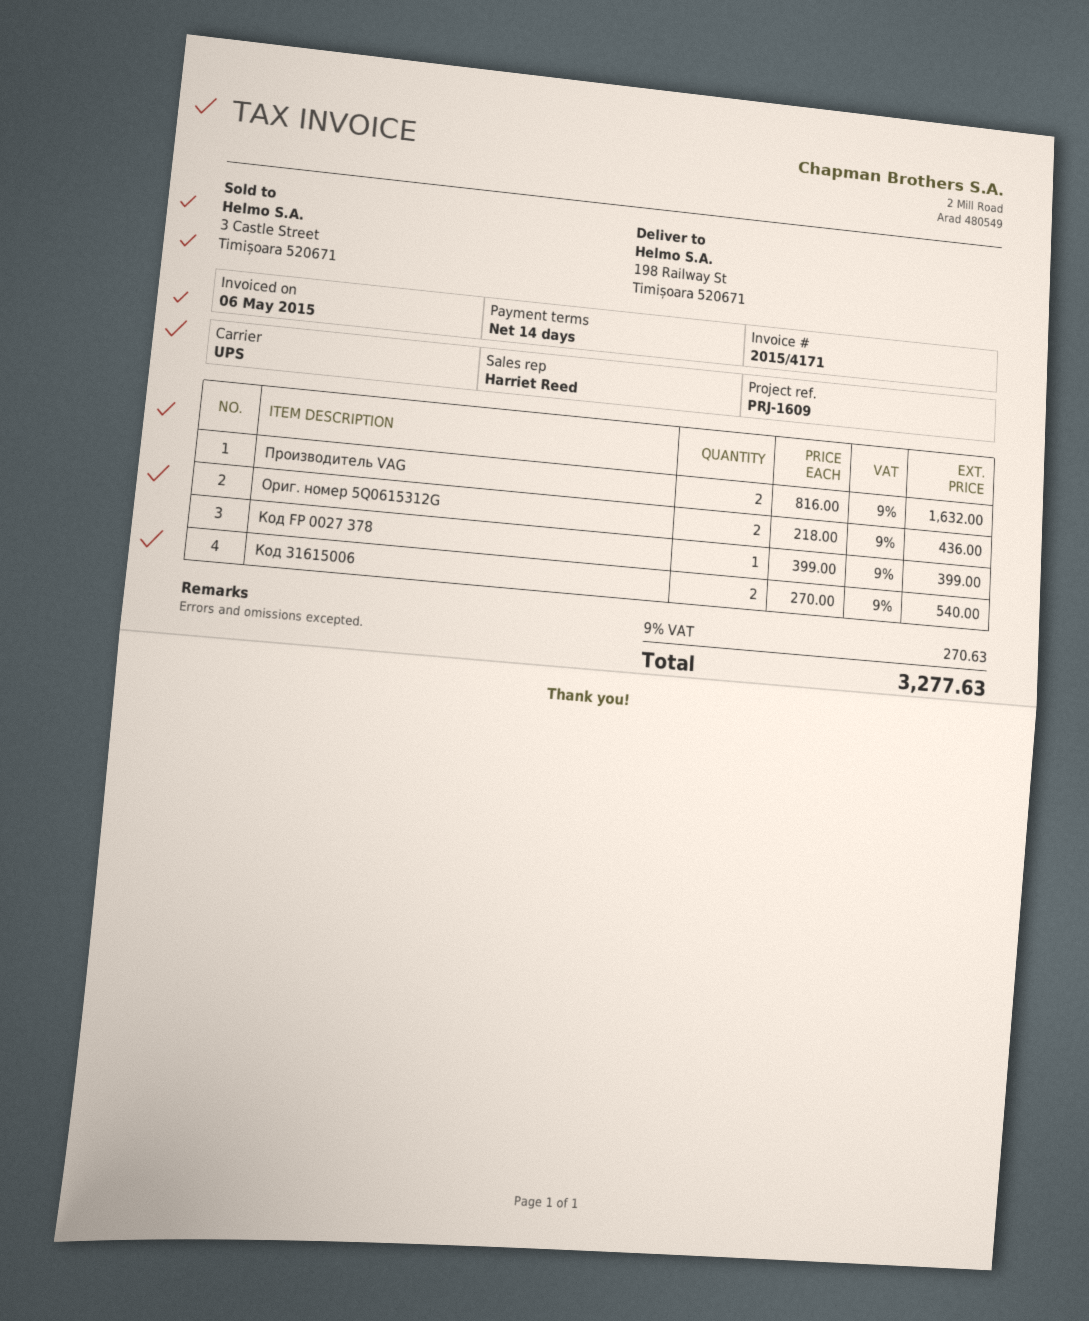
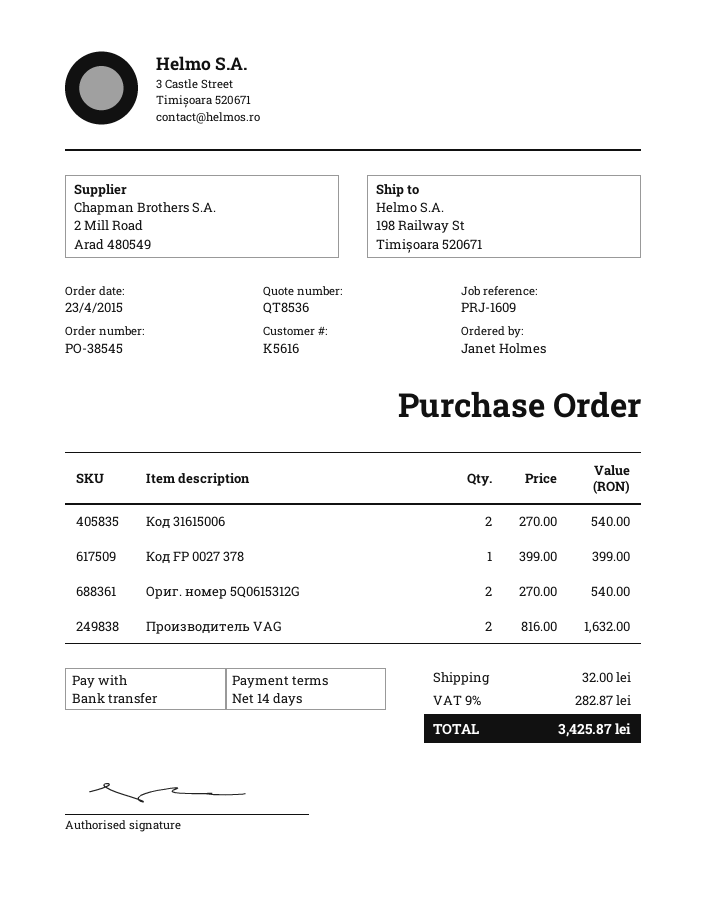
Ориг. номер 5Q0615312G: 2 x 218.00 = 436.00 -> 2 x 270.00 = 540.00
shipping: none -> 32.00
tax: 9% = 270.63 -> 9% = 282.87
total: 3277.63 -> 3425.87

